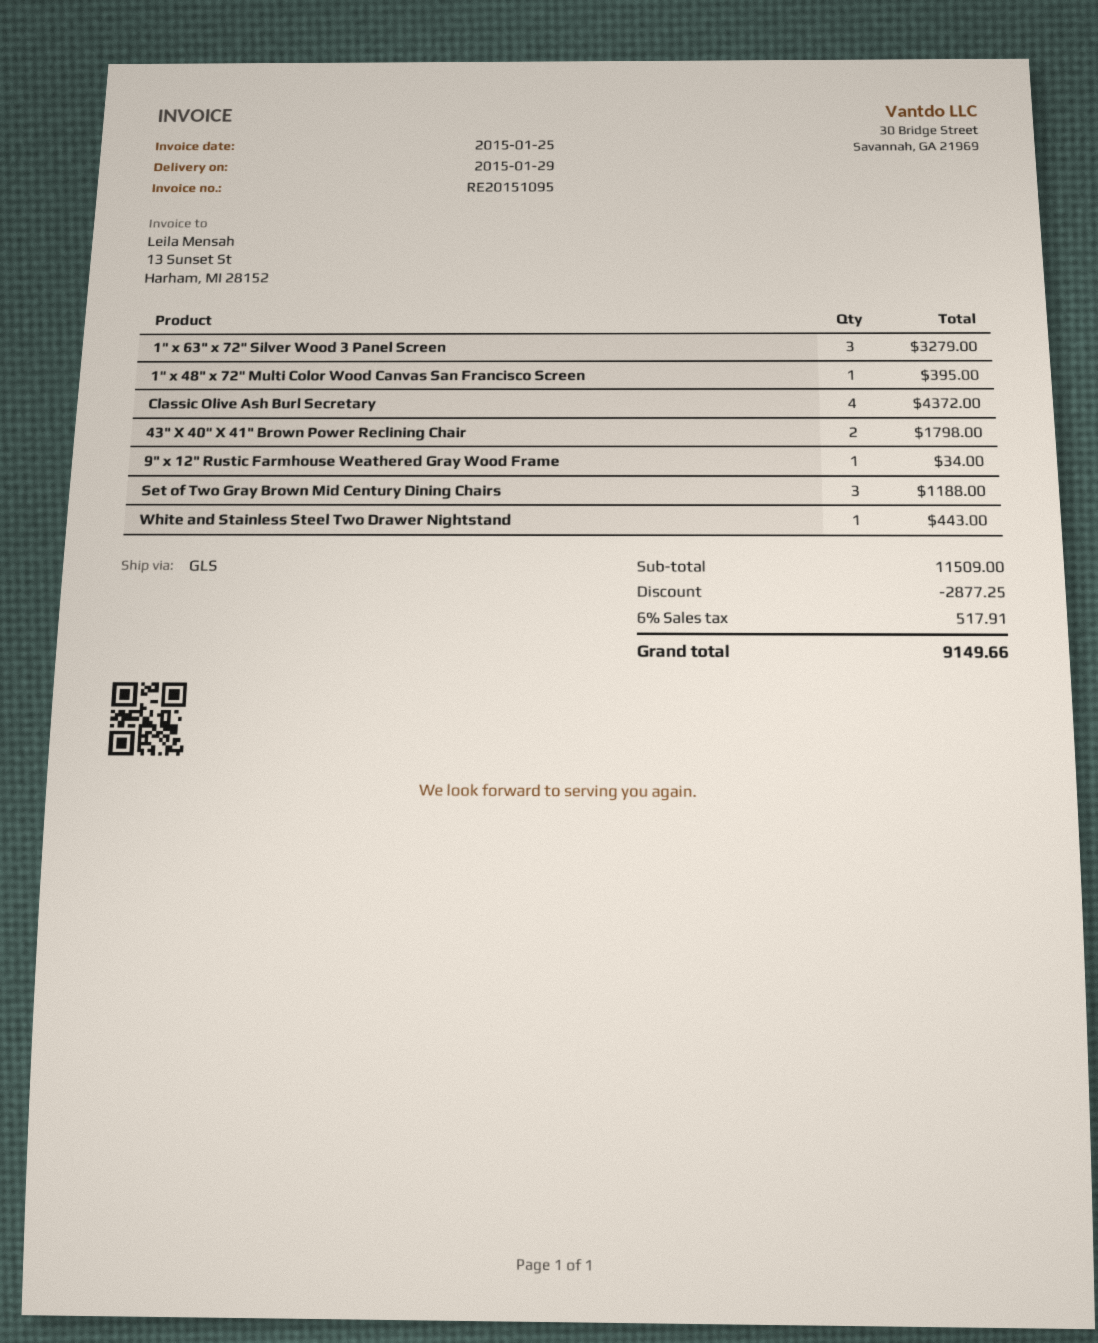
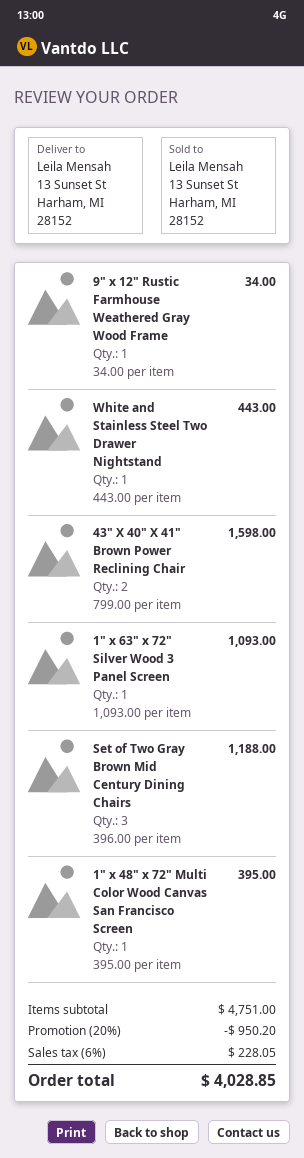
1" x 63" x 72" Silver Wood 3 Panel Screen: 3 for 3279.00 -> 1 for 1093.00
Classic Olive Ash Burl Secretary: 4 for 4372.00 -> none
43" X 40" X 41" Brown Power Reclining Chair: 2 for 1798.00 -> 2 for 1598.00
subtotal: 11509.00 -> 4751.00
discount: 2877.25 -> 950.20
tax: 6% = 517.91 -> 6% = 228.05
total: 9149.66 -> 4028.85

